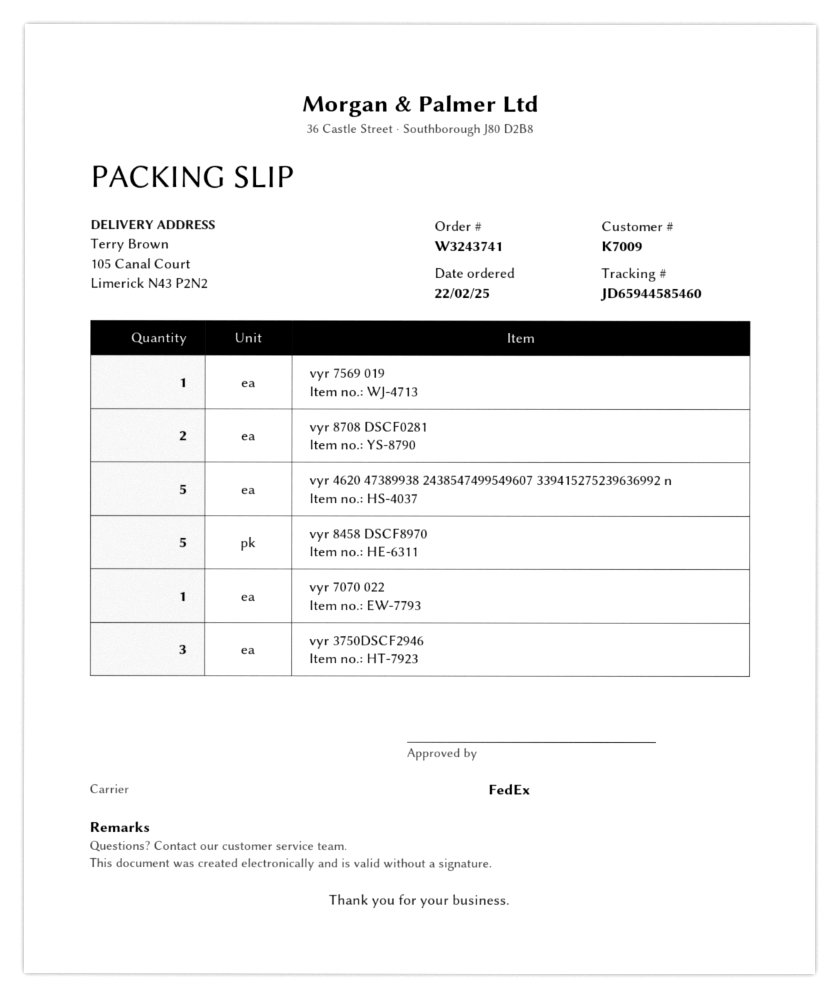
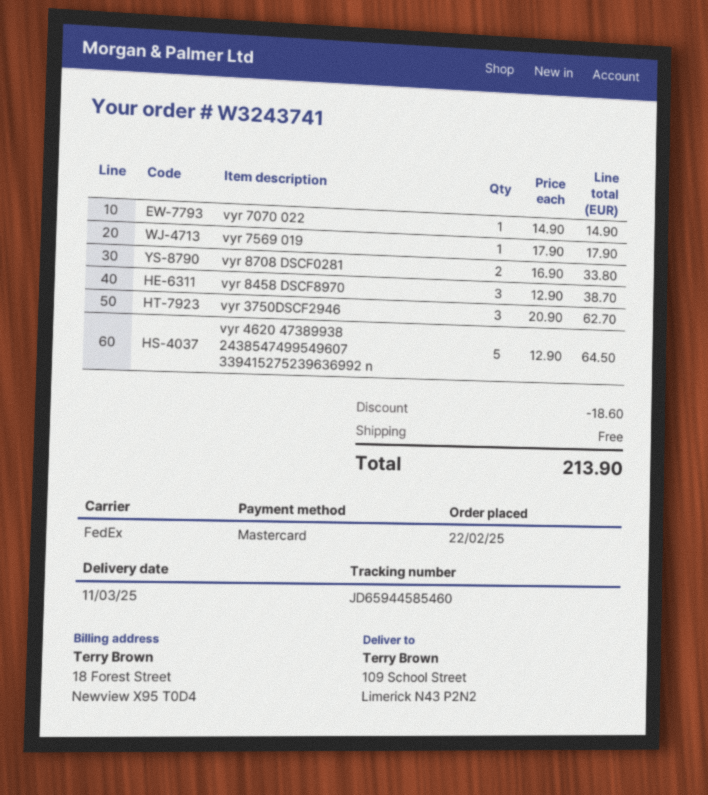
ship to: 105 Canal Court, Limerick N43 P2N2 -> 109 School Street, Limerick N43 P2N2
vyr 8458 DSCF8970: 5 -> 3

